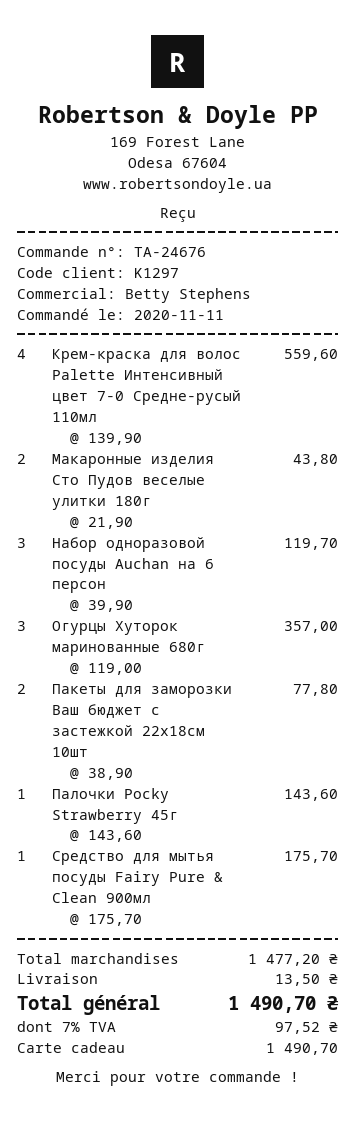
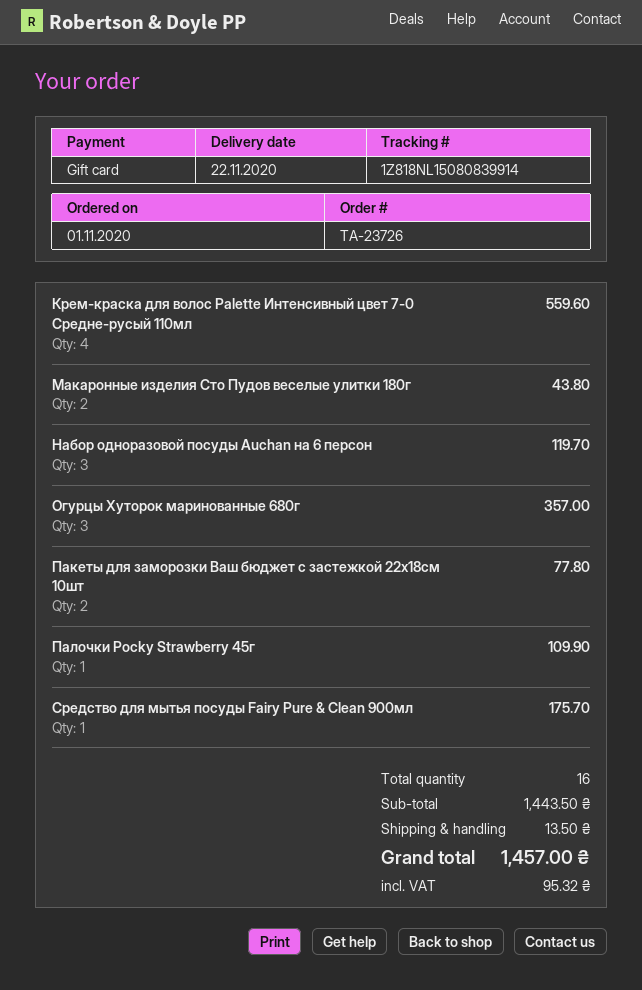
order number: TA-24676 -> TA-23726
order date: 2020-11-11 -> 2020-11-01
Палочки Pocky Strawberry 45г: 1 for 143.60 -> 1 for 109.90
subtotal: 1477.20 -> 1443.50
tax: 97.52 -> 95.32
total: 1490.70 -> 1457.00

